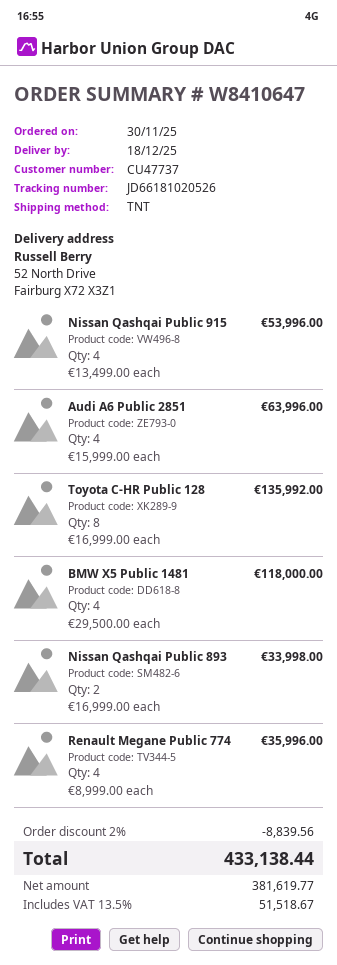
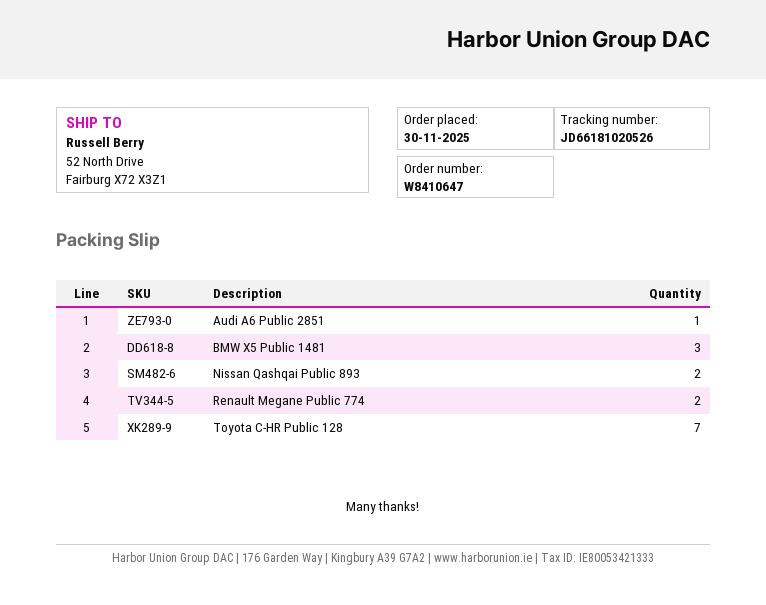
Nissan Qashqai Public 915: 4 -> none
Audi A6 Public 2851: 4 -> 1
Toyota C-HR Public 128: 8 -> 7
BMW X5 Public 1481: 4 -> 3
Renault Megane Public 774: 4 -> 2

